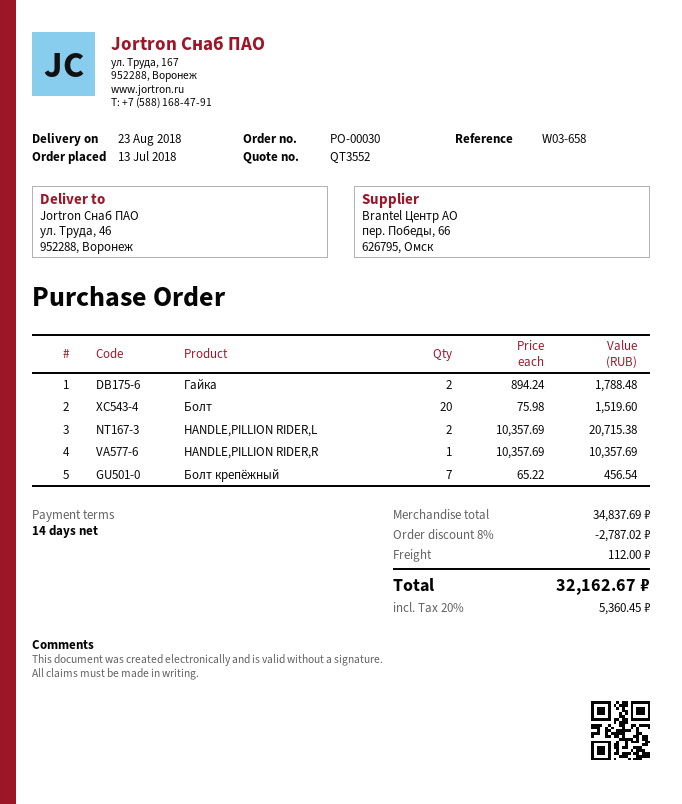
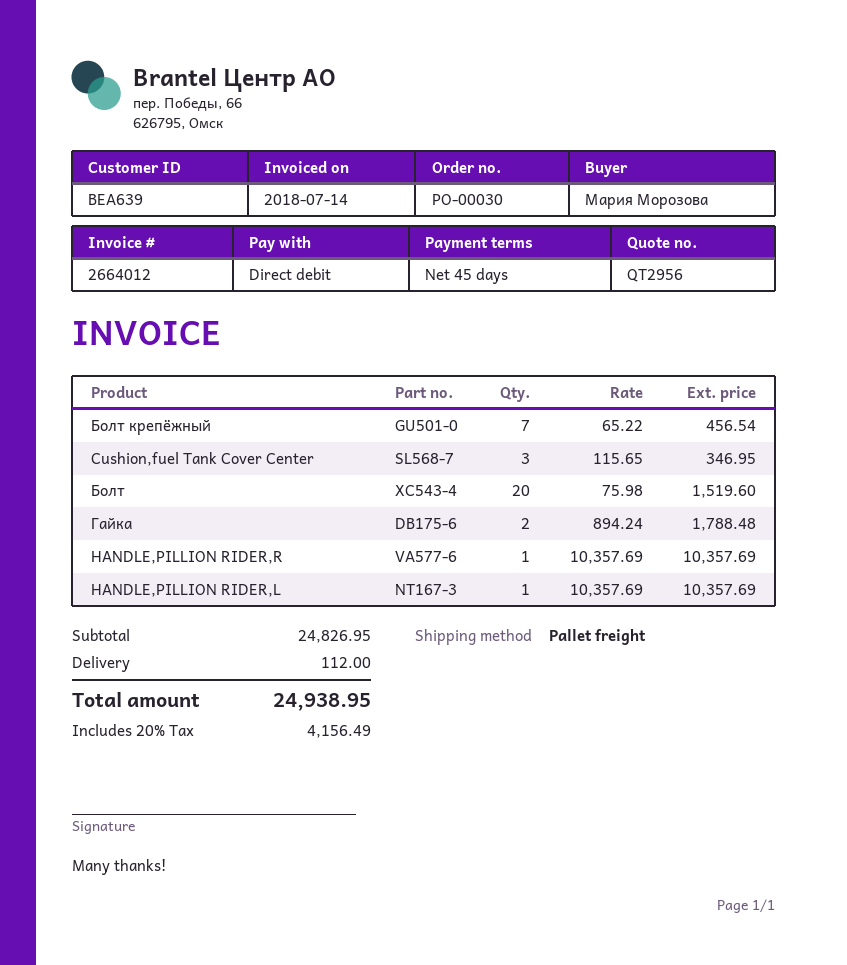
quote number: QT3552 -> QT2956
payment terms: 14 days -> 45 days
HANDLE,PILLION RIDER,L: 2 x 10357.69 = 20715.38 -> 1 x 10357.69 = 10357.69
Cushion,fuel Tank Cover Center: none -> 3 x 115.65 = 346.95
subtotal: 34837.69 -> 24826.95
discount: 8% = 2787.02 -> none
tax: 20% = 5360.45 -> 20% = 4156.49
total: 32162.67 -> 24938.95

